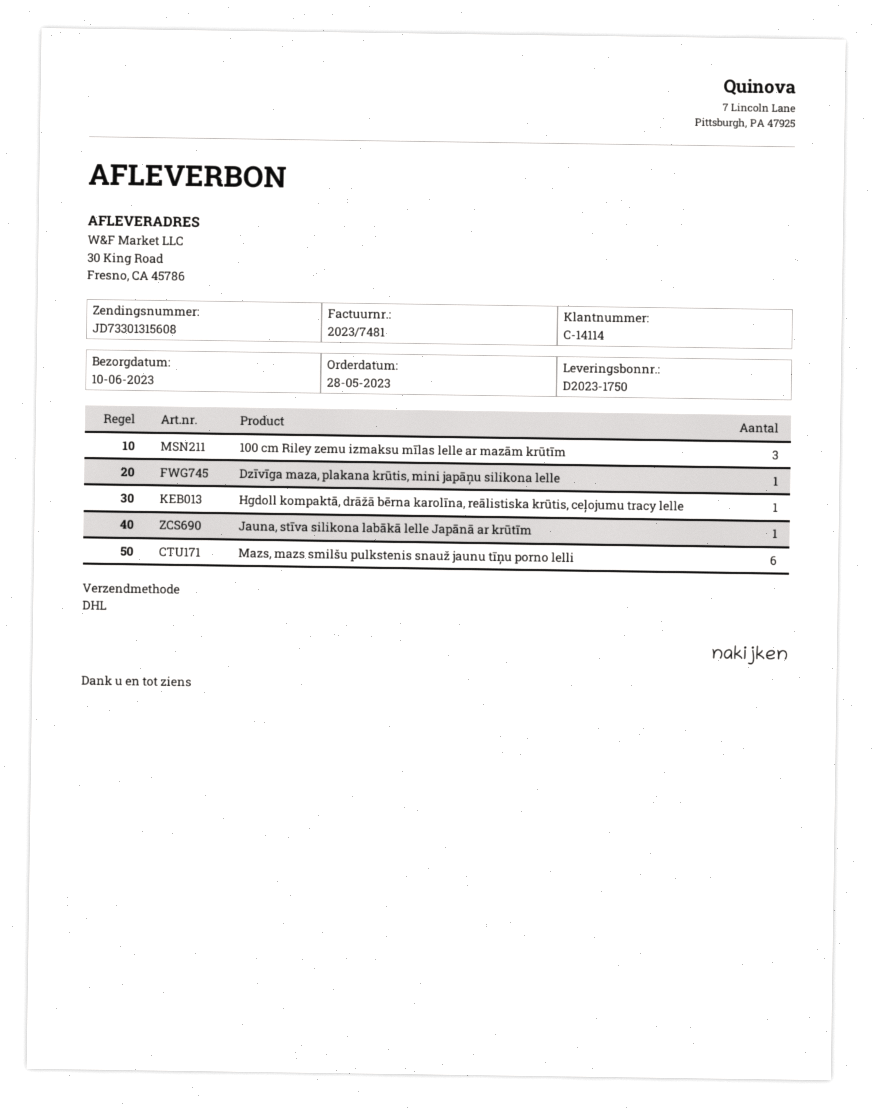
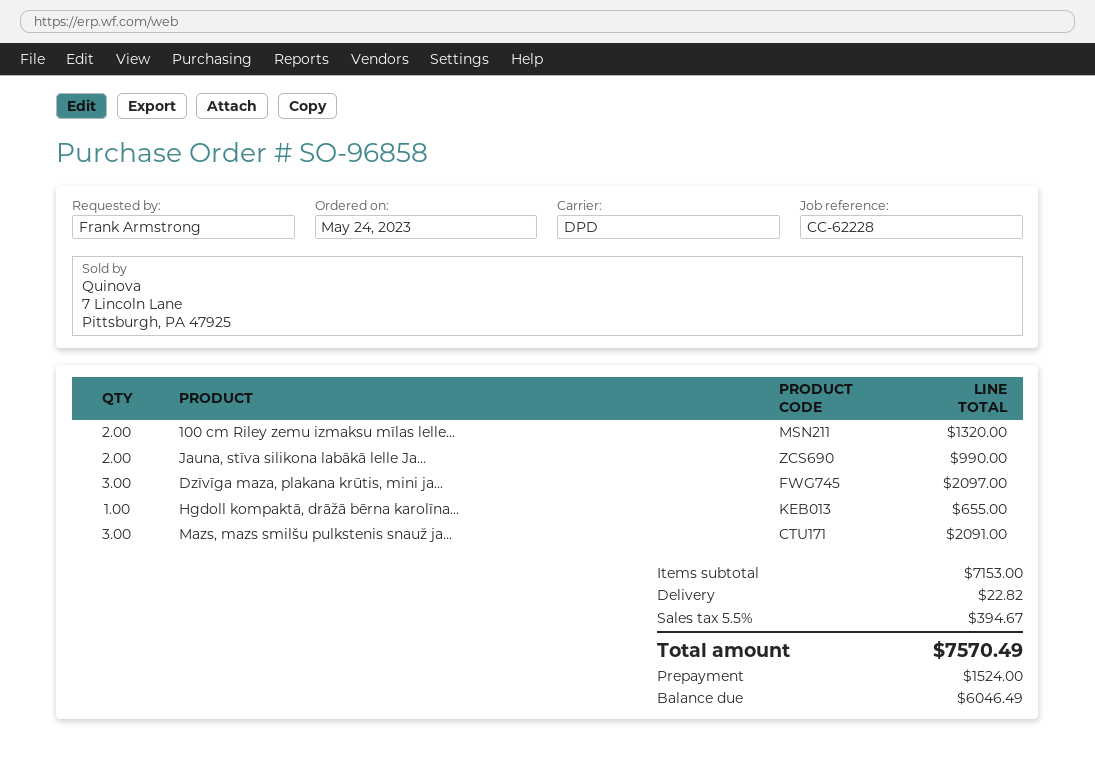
order date: 2023-05-28 -> 2023-05-24
shipping method: DHL -> DPD
100 cm Riley zemu izmaksu mīlas lelle ar mazām krūtīm: 3 -> 2
Dzīvīga maza, plakana krūtis, mini japāņu silikona lelle: 1 -> 3
Jauna, stīva silikona labākā lelle Japānā ar krūtīm: 1 -> 2
Mazs, mazs smilšu pulkstenis snauž jaunu tīņu porno lelli: 6 -> 3

